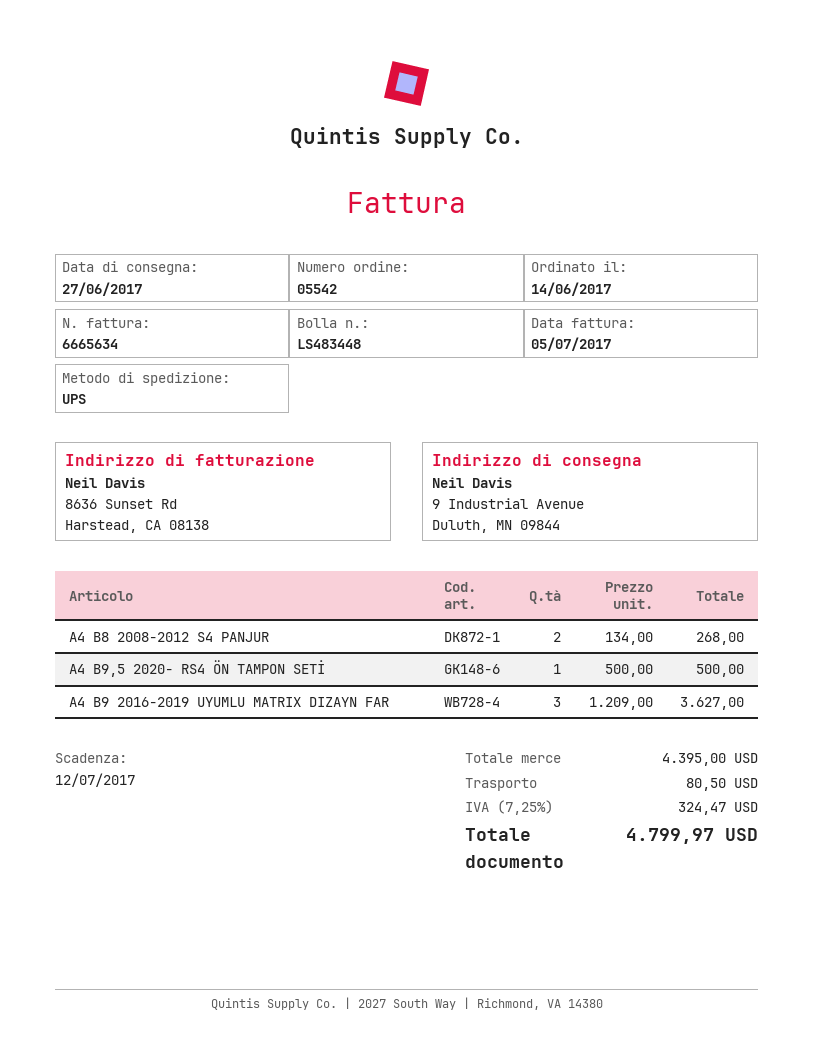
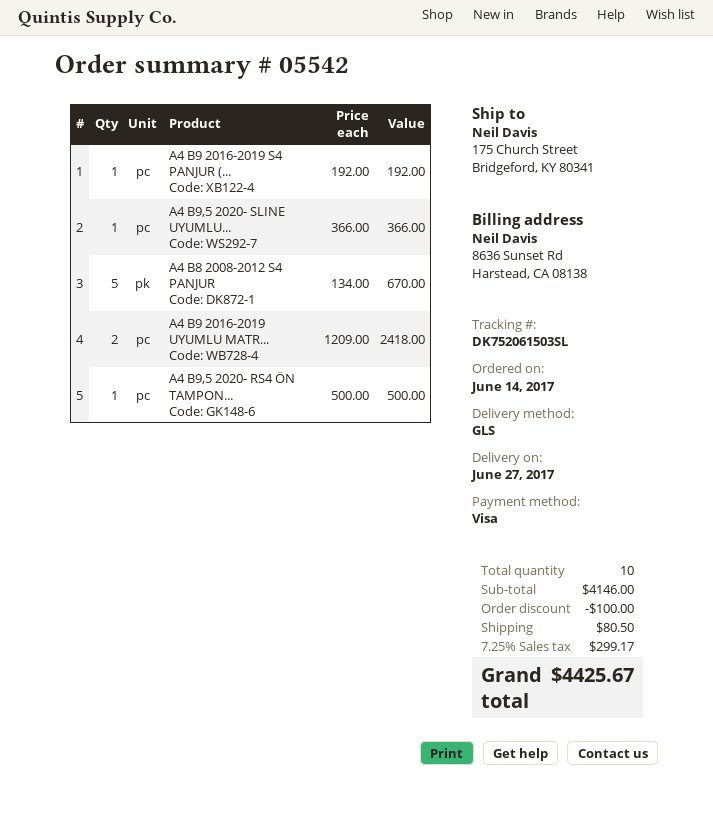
shipping method: UPS -> GLS
ship to: 9 Industrial Avenue, Duluth, MN 09844 -> 175 Church Street, Bridgeford, KY 80341
A4 B8 2008-2012 S4 PANJUR: 2 x 134.00 = 268.00 -> 5 x 134.00 = 670.00
A4 B9 2016-2019 UYUMLU MATRIX DIZAYN FAR: 3 x 1209.00 = 3627.00 -> 2 x 1209.00 = 2418.00
A4 B9 2016-2019 S4 PANJUR (...: none -> 1 x 192.00 = 192.00
A4 B9,5 2020- SLINE UYUMLU...: none -> 1 x 366.00 = 366.00
subtotal: 4395.00 -> 4146.00
discount: none -> 100.00
tax: 7.25% = 324.47 -> 7.25% = 299.17
total: 4799.97 -> 4425.67

